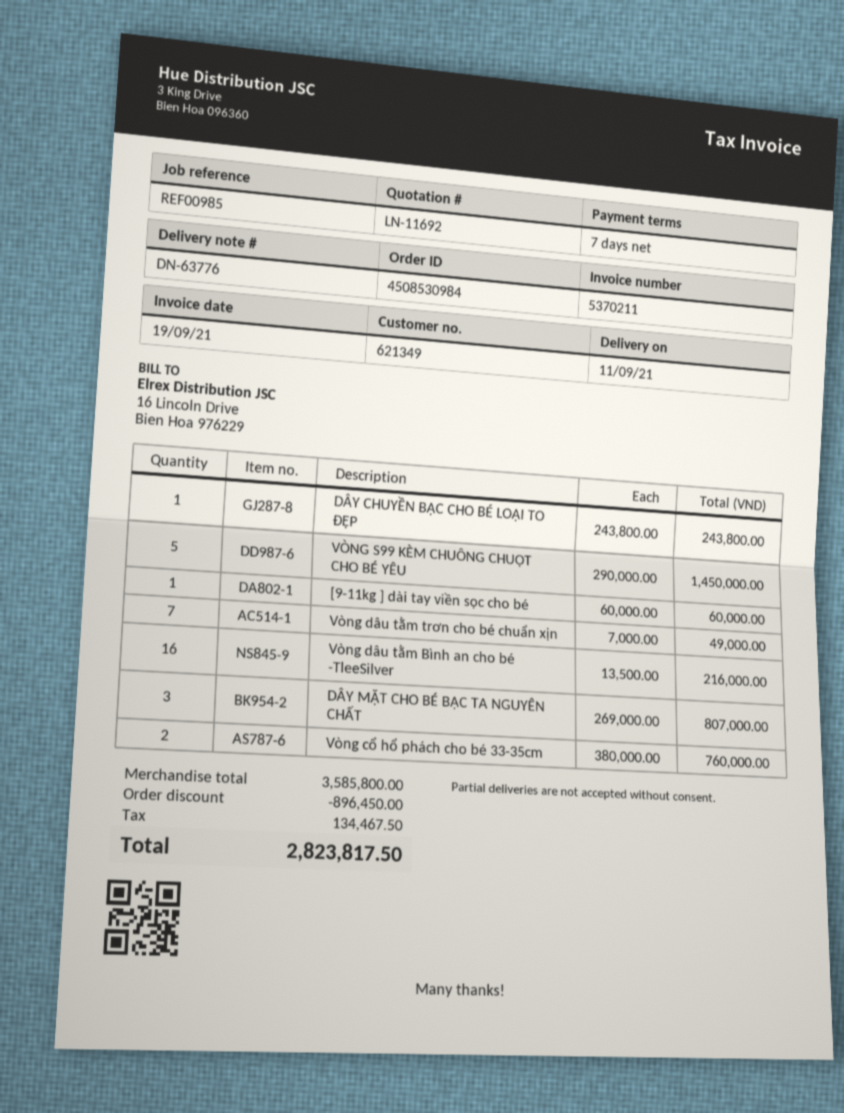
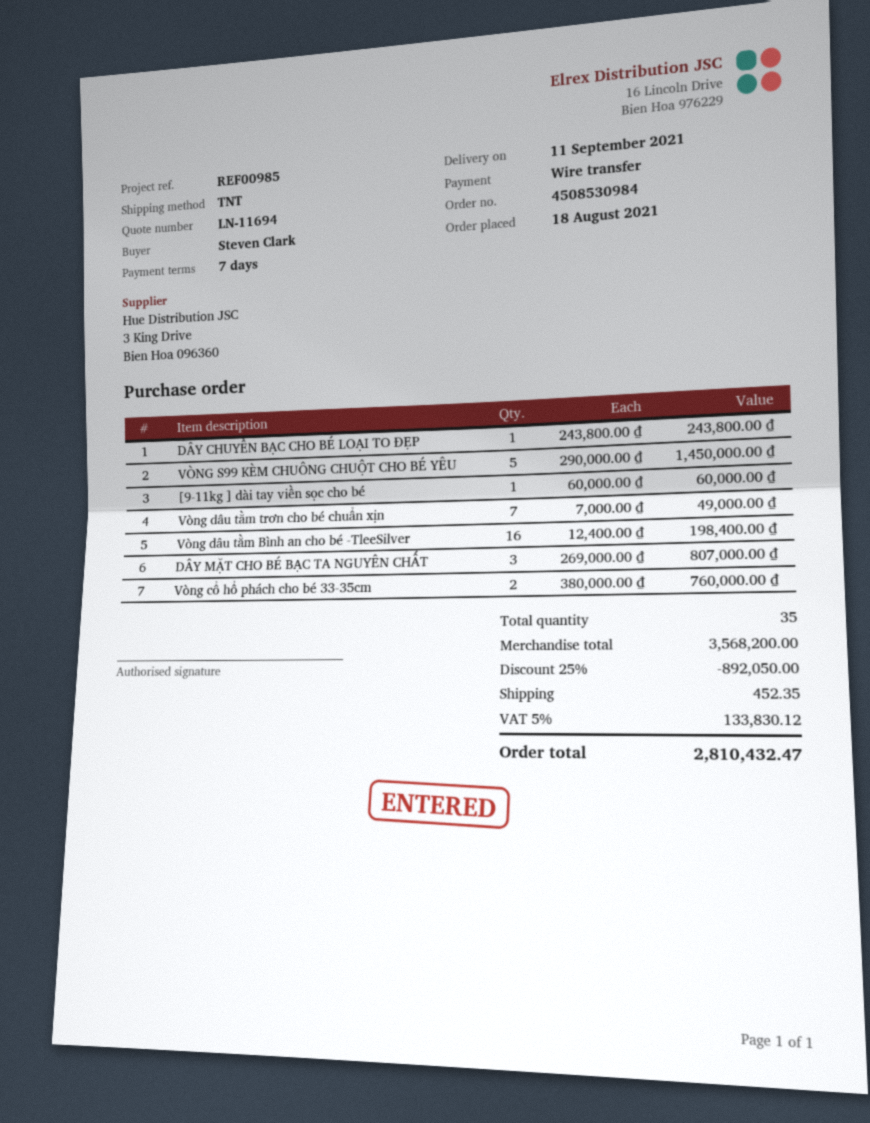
quote number: LN-11692 -> LN-11694
Vòng dâu tằm Bình an cho bé -TleeSilver: 16 x 13500.00 = 216000.00 -> 16 x 12400.00 = 198400.00
subtotal: 3585800.00 -> 3568200.00
discount: 896450.00 -> 892050.00
shipping: none -> 452.35
tax: 134467.50 -> 133830.12
total: 2823817.50 -> 2810432.47

